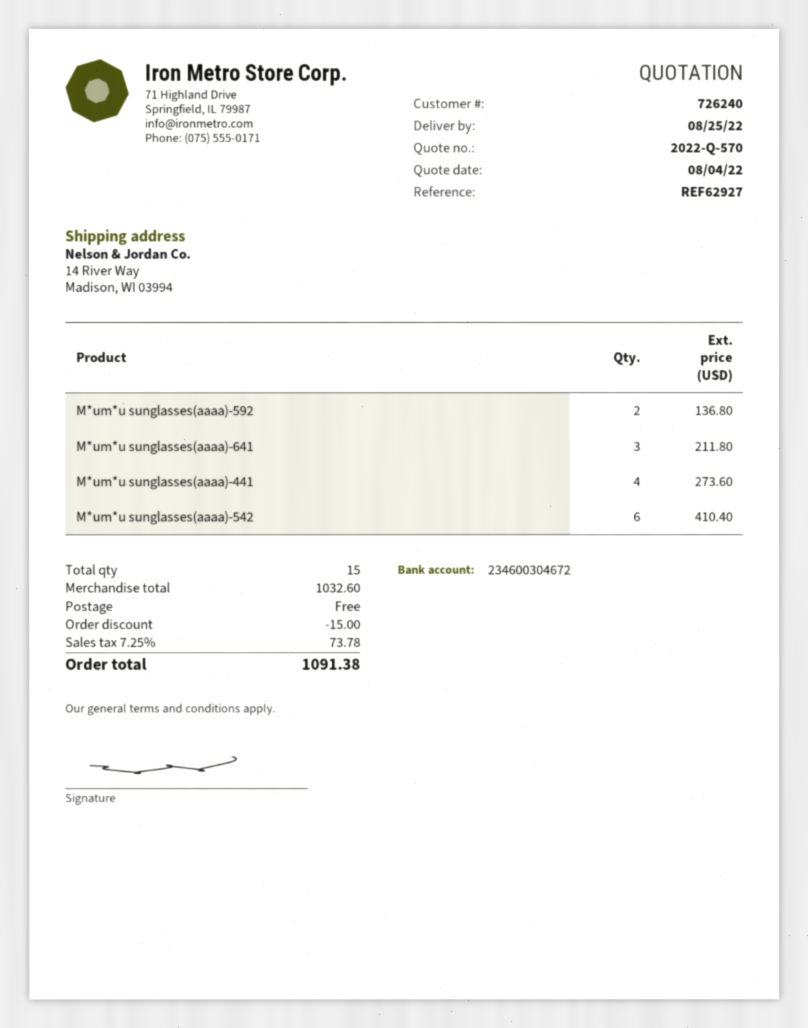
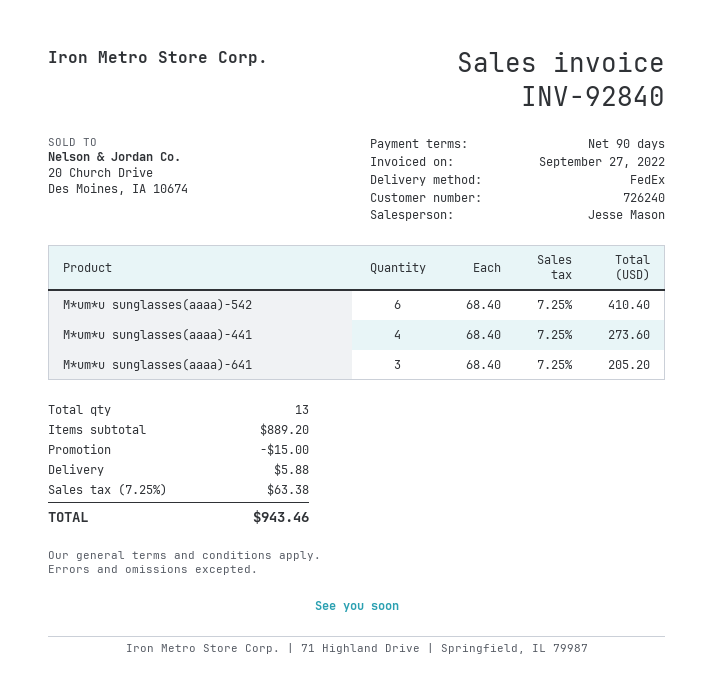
M*um*u sunglasses(aaaa)-592: 2 for 136.80 -> none
M*um*u sunglasses(aaaa)-641: 3 for 211.80 -> 3 for 205.20
total quantity: 15 -> 13
subtotal: 1032.60 -> 889.20
shipping: 0.00 -> 5.88
tax: 7.25% = 73.78 -> 7.25% = 63.38
total: 1091.38 -> 943.46

